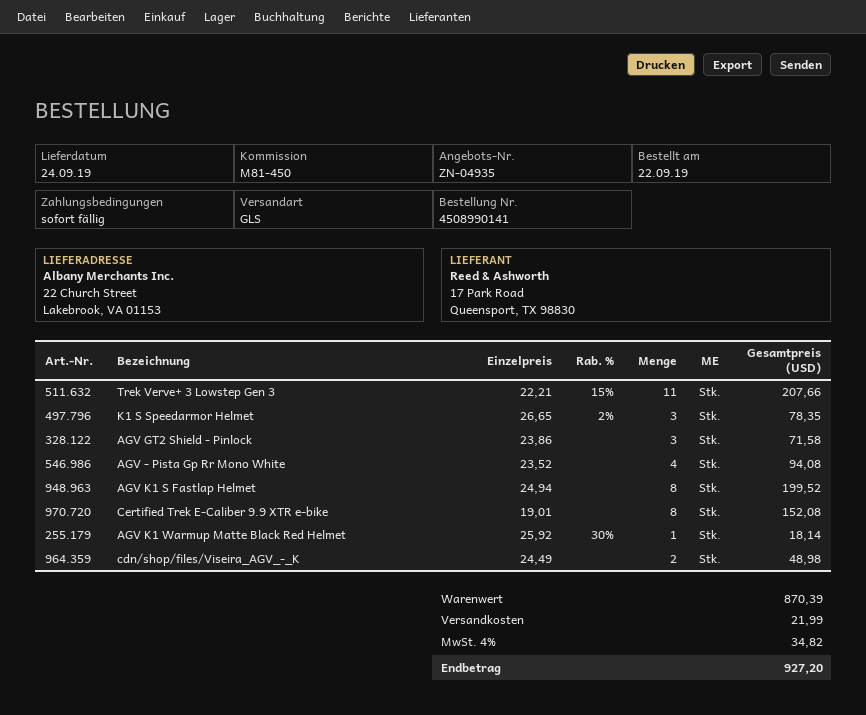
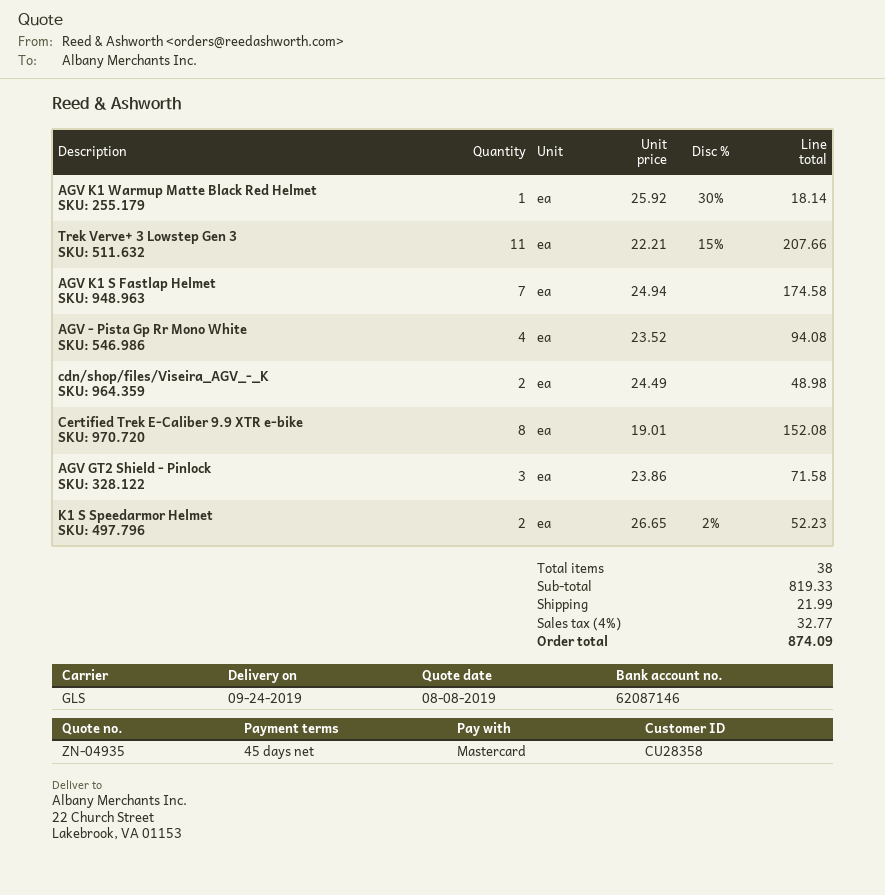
payment terms: on receipt -> 45 days
K1 S Speedarmor Helmet: 3 x 26.65 - 2% = 78.35 -> 2 x 26.65 - 2% = 52.23
AGV K1 S Fastlap Helmet: 8 x 24.94 = 199.52 -> 7 x 24.94 = 174.58
subtotal: 870.39 -> 819.33
tax: 4% = 34.82 -> 4% = 32.77
total: 927.20 -> 874.09

